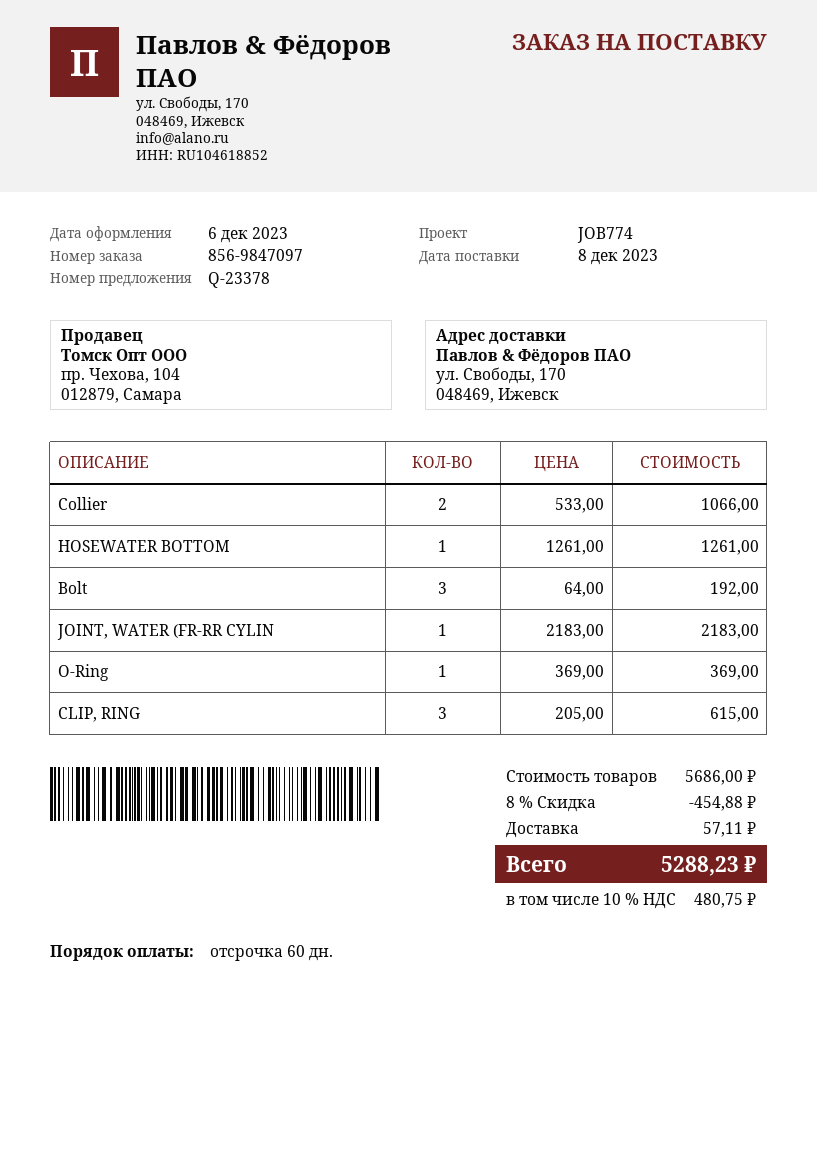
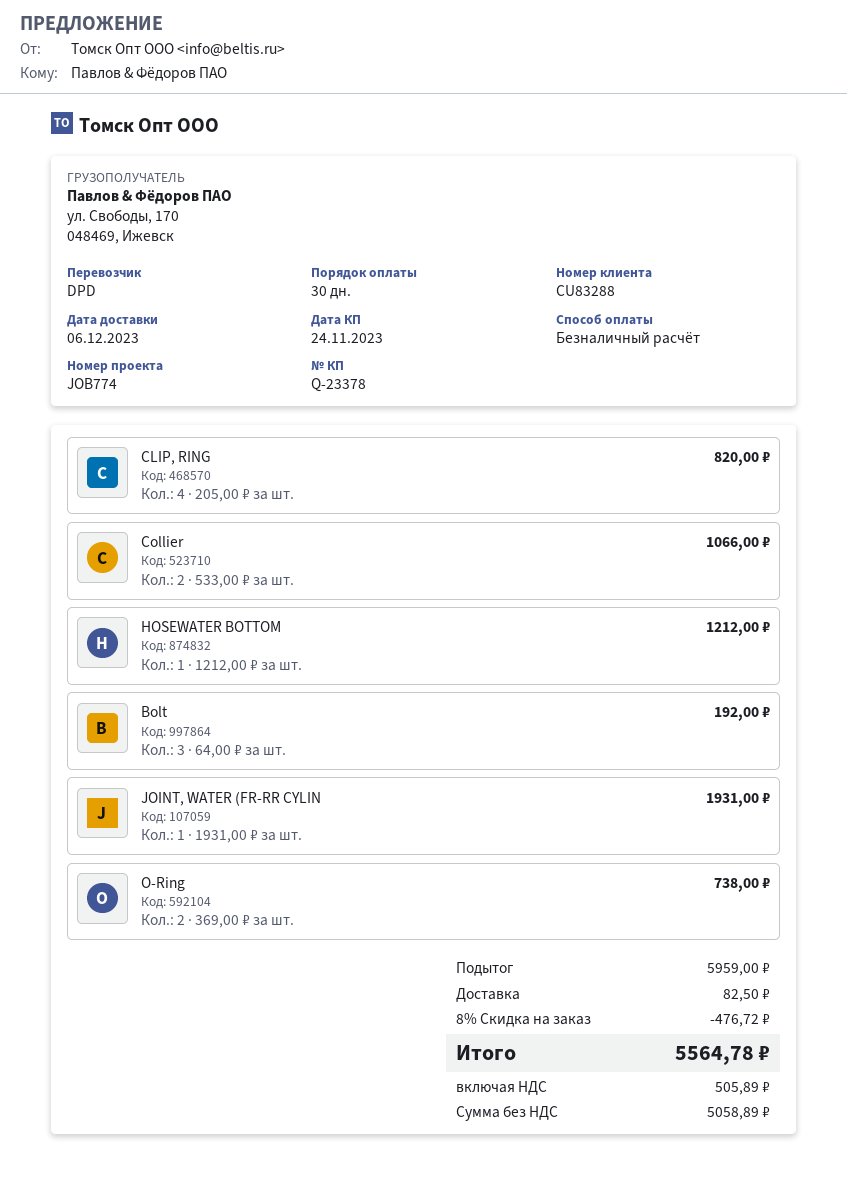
delivery date: 2023-12-08 -> 2023-12-06
payment terms: 60 days -> 30 days
HOSEWATER BOTTOM: 1 x 1261.00 = 1261.00 -> 1 x 1212.00 = 1212.00
JOINT, WATER (FR-RR CYLIN: 1 x 2183.00 = 2183.00 -> 1 x 1931.00 = 1931.00
O-Ring: 1 x 369.00 = 369.00 -> 2 x 369.00 = 738.00
CLIP, RING: 3 x 205.00 = 615.00 -> 4 x 205.00 = 820.00
subtotal: 5686.00 -> 5959.00
discount: 8% = 454.88 -> 8% = 476.72
shipping: 57.11 -> 82.50
tax: 480.75 -> 505.89
total: 5288.23 -> 5564.78

